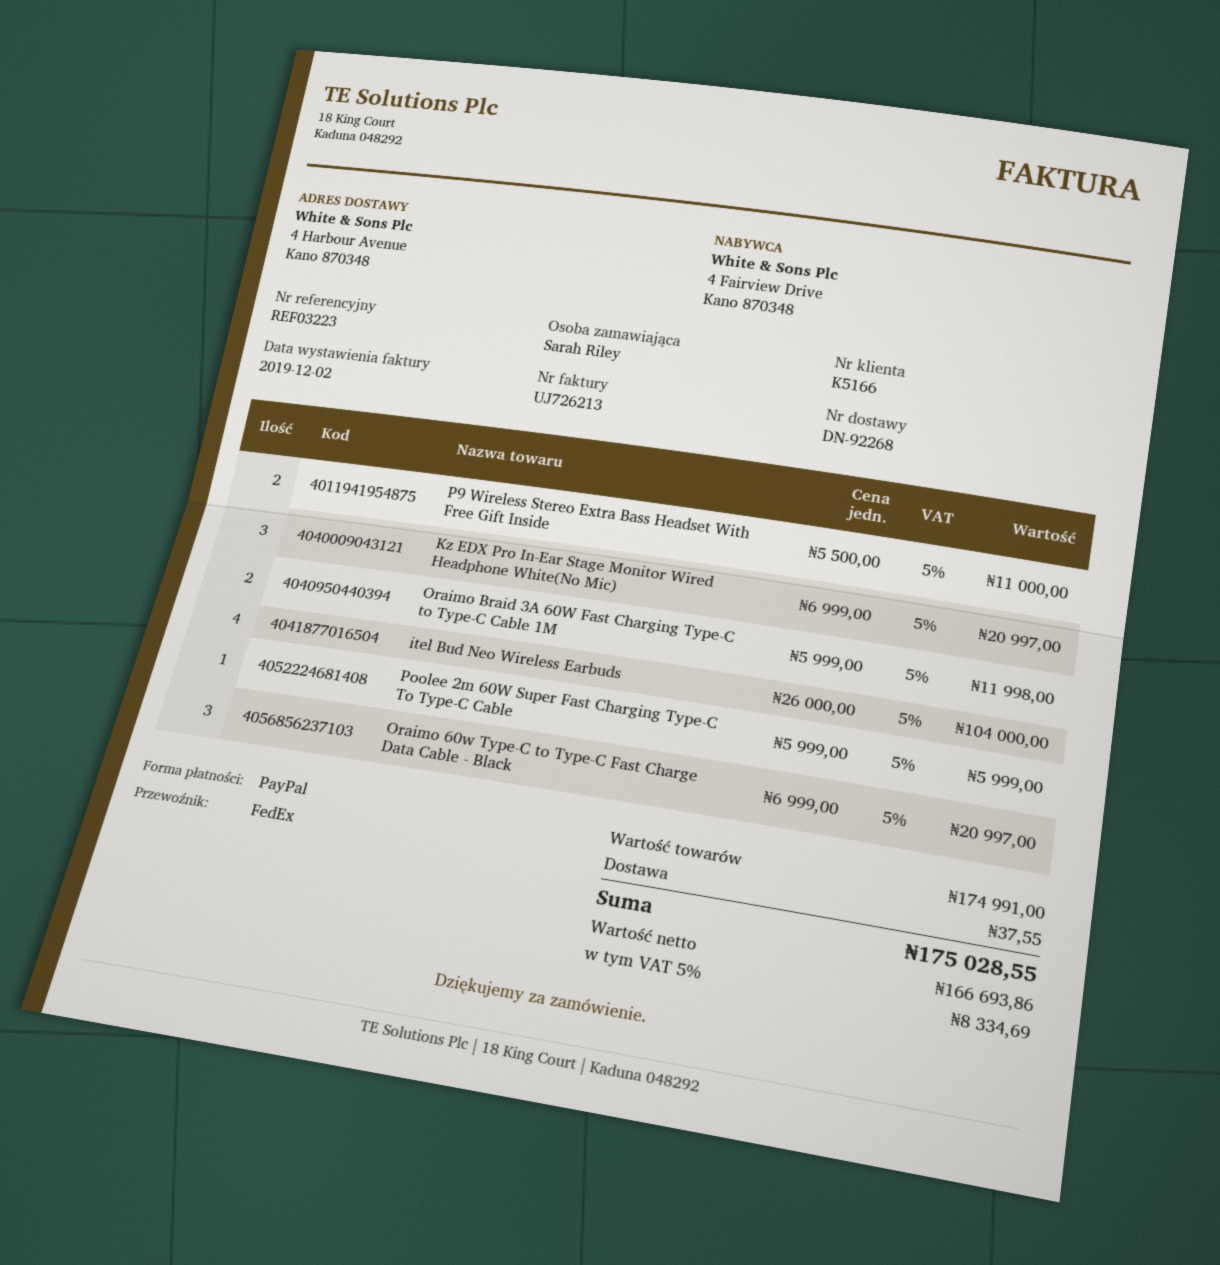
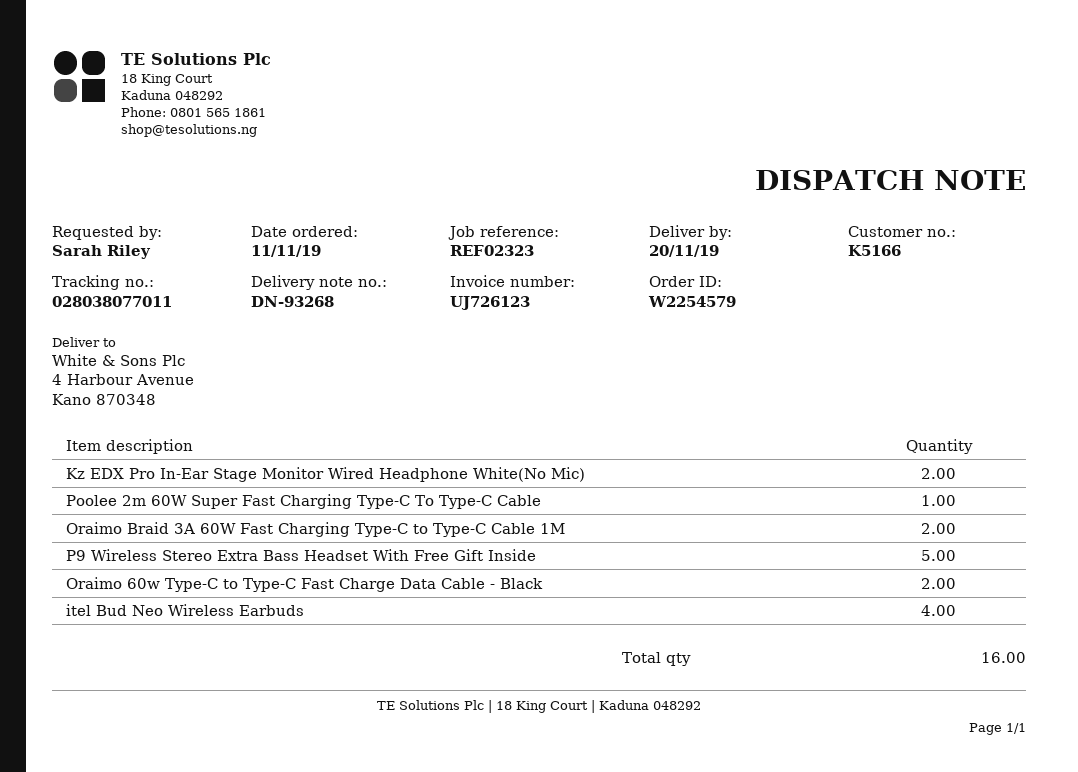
delivery note number: DN-92268 -> DN-93268
invoice number: UJ726213 -> UJ726123
reference: REF03223 -> REF02323
P9 Wireless Stereo Extra Bass Headset With Free Gift Inside: 2 -> 5
Kz EDX Pro In-Ear Stage Monitor Wired Headphone White(No Mic): 3 -> 2
Oraimo 60w Type-C to Type-C Fast Charge Data Cable - Black: 3 -> 2

